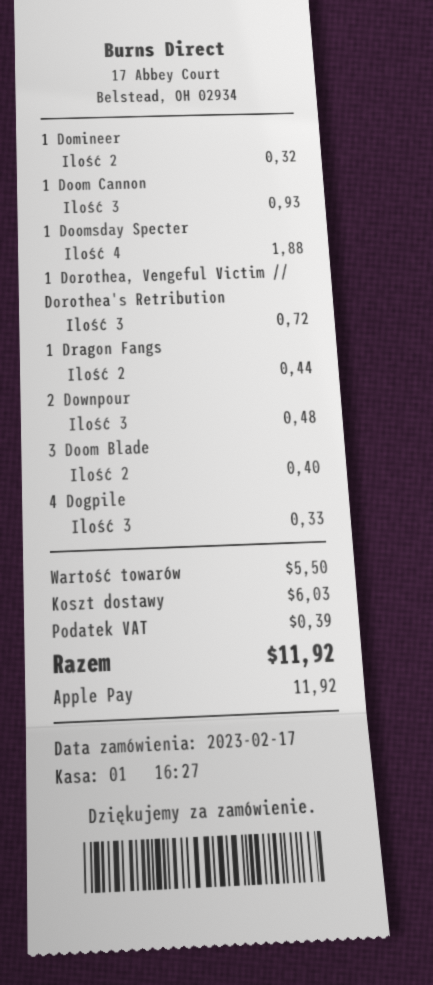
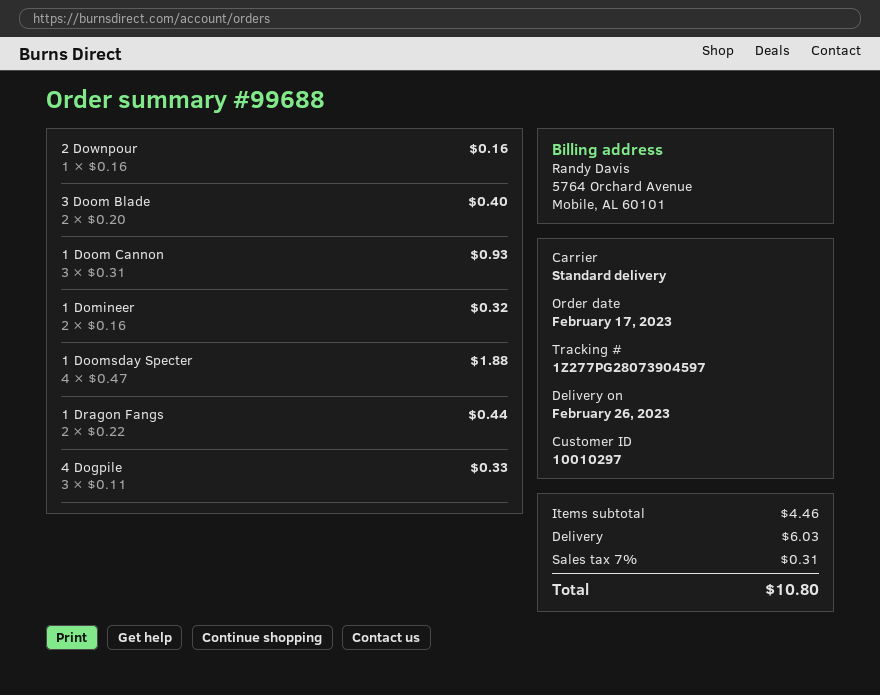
1 Dorothea, Vengeful Victim // Dorothea's Retribution: 3 for 0.72 -> none
2 Downpour: 3 for 0.48 -> 1 for 0.16
subtotal: 5.50 -> 4.46
tax: 0.39 -> 0.31
total: 11.92 -> 10.80

